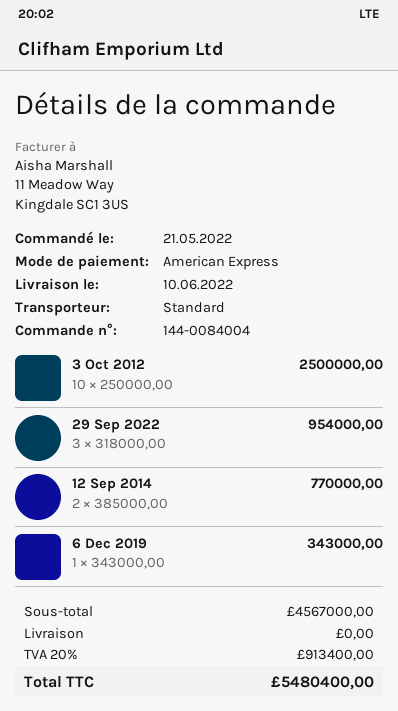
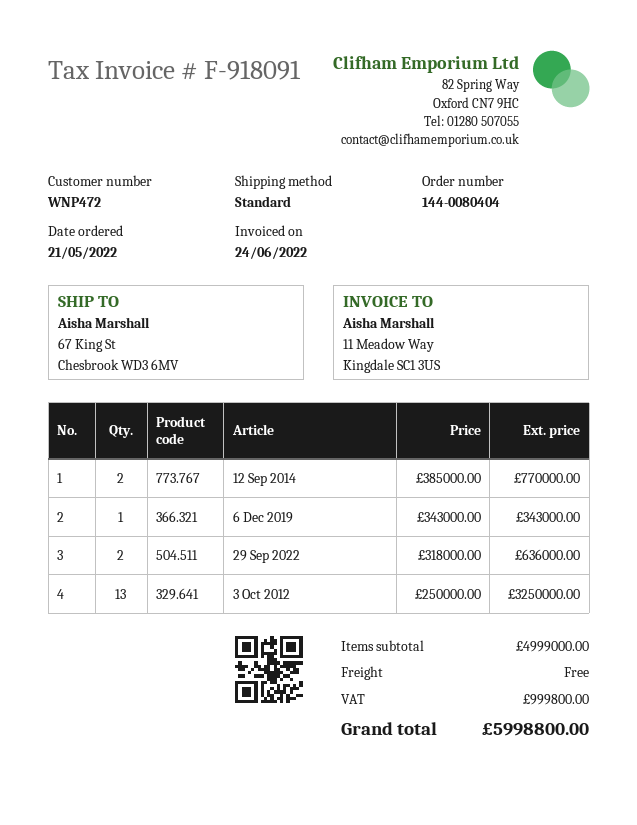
order number: 144-0084004 -> 144-0080404
3 Oct 2012: 10 x 250000.00 = 2500000.00 -> 13 x 250000.00 = 3250000.00
29 Sep 2022: 3 x 318000.00 = 954000.00 -> 2 x 318000.00 = 636000.00
subtotal: 4567000.00 -> 4999000.00
tax: 913400.00 -> 999800.00
total: 5480400.00 -> 5998800.00

